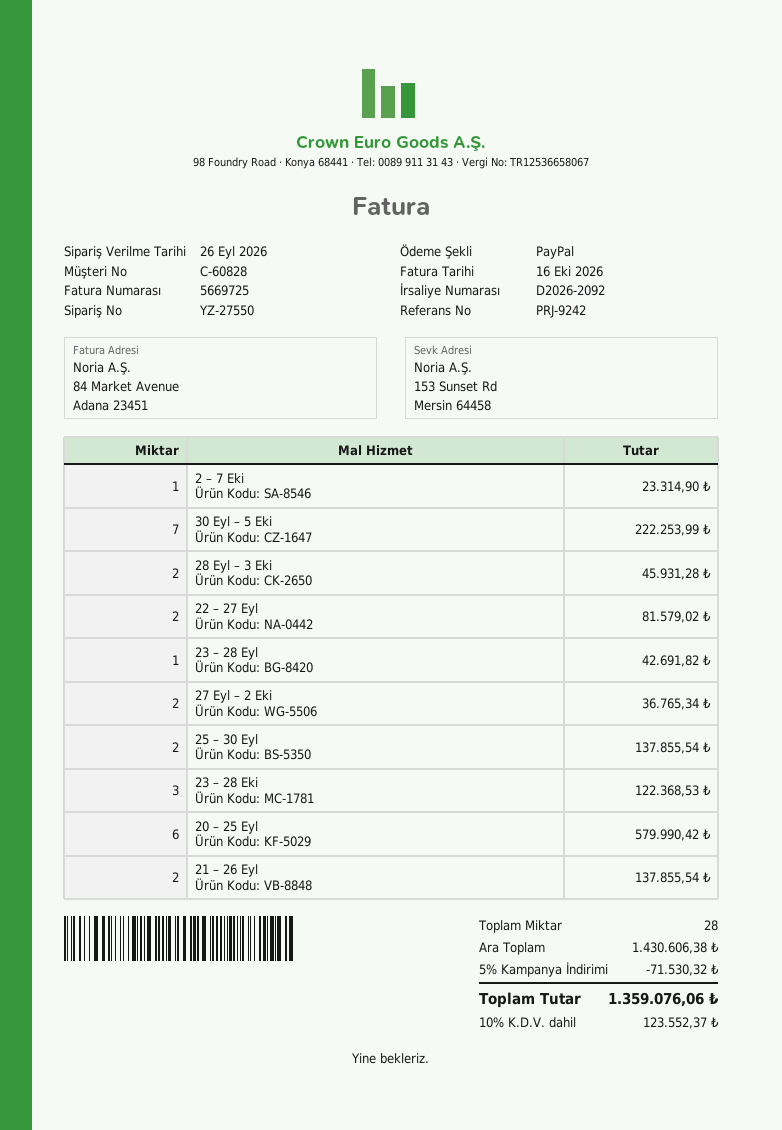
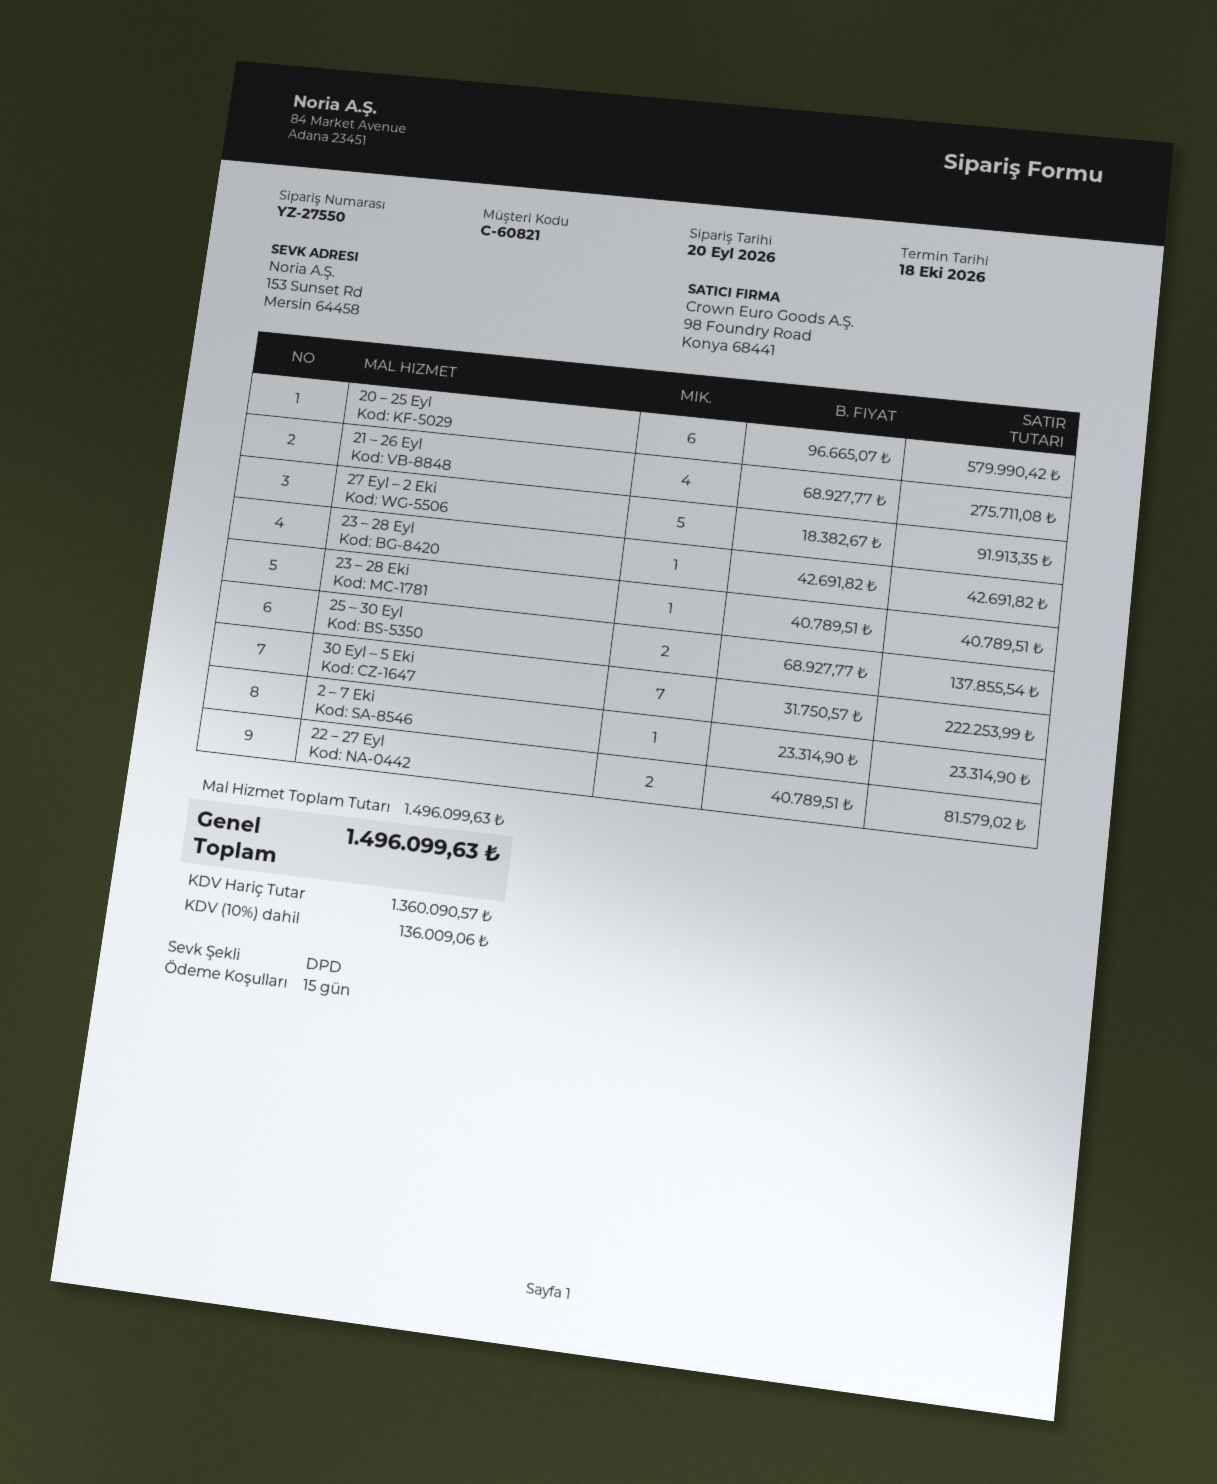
order date: 2026-09-26 -> 2026-09-20
customer number: C-60828 -> C-60821
28 Eyl – 3 Eki: 2 for 45931.28 -> none
27 Eyl – 2 Eki: 2 for 36765.34 -> 5 for 91913.35
23 – 28 Eki: 3 for 122368.53 -> 1 for 40789.51
21 – 26 Eyl: 2 for 137855.54 -> 4 for 275711.08
subtotal: 1430606.38 -> 1496099.63
discount: 5% = 71530.32 -> none
tax: 10% = 123552.37 -> 10% = 136009.06
total: 1359076.06 -> 1496099.63

